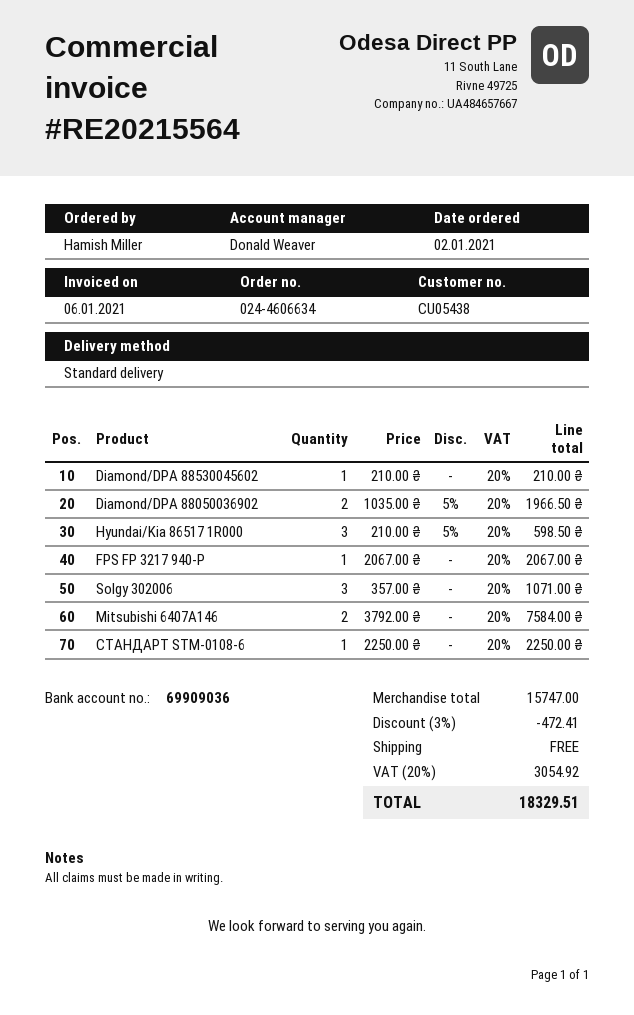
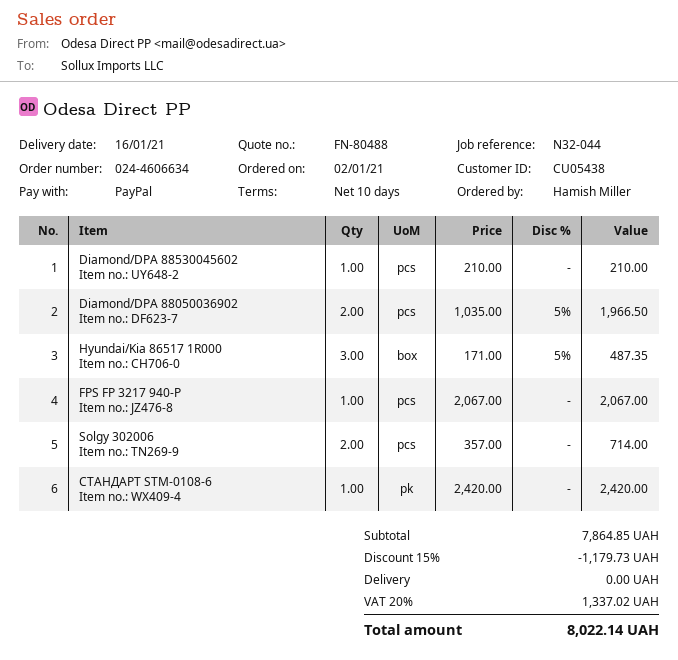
Hyundai/Kia 86517 1R000: 3 x 210.00 - 5% = 598.50 -> 3 x 171.00 - 5% = 487.35
Solgy 302006: 3 x 357.00 = 1071.00 -> 2 x 357.00 = 714.00
Mitsubishi 6407A146: 2 x 3792.00 = 7584.00 -> none
СТАНДАРТ STM-0108-6: 1 x 2250.00 = 2250.00 -> 1 x 2420.00 = 2420.00
subtotal: 15747.00 -> 7864.85
discount: 3% = 472.41 -> 15% = 1179.73
tax: 20% = 3054.92 -> 20% = 1337.02
total: 18329.51 -> 8022.14

